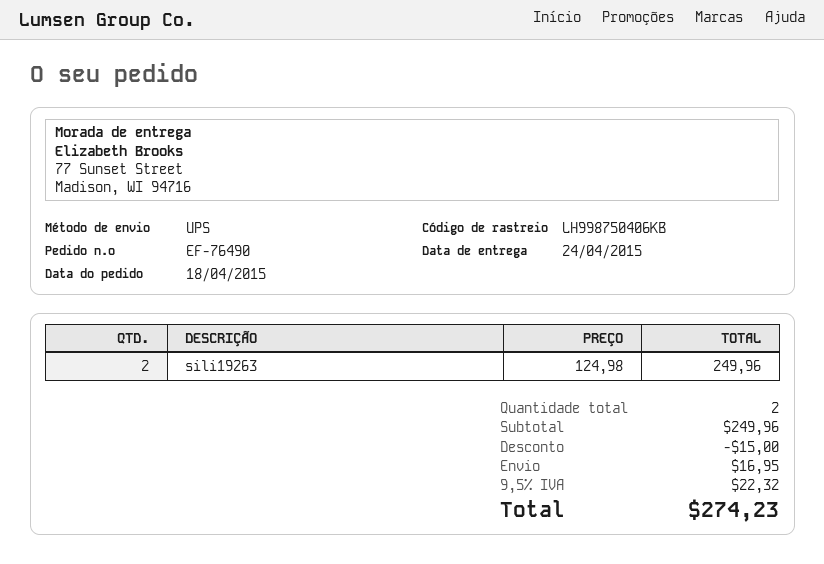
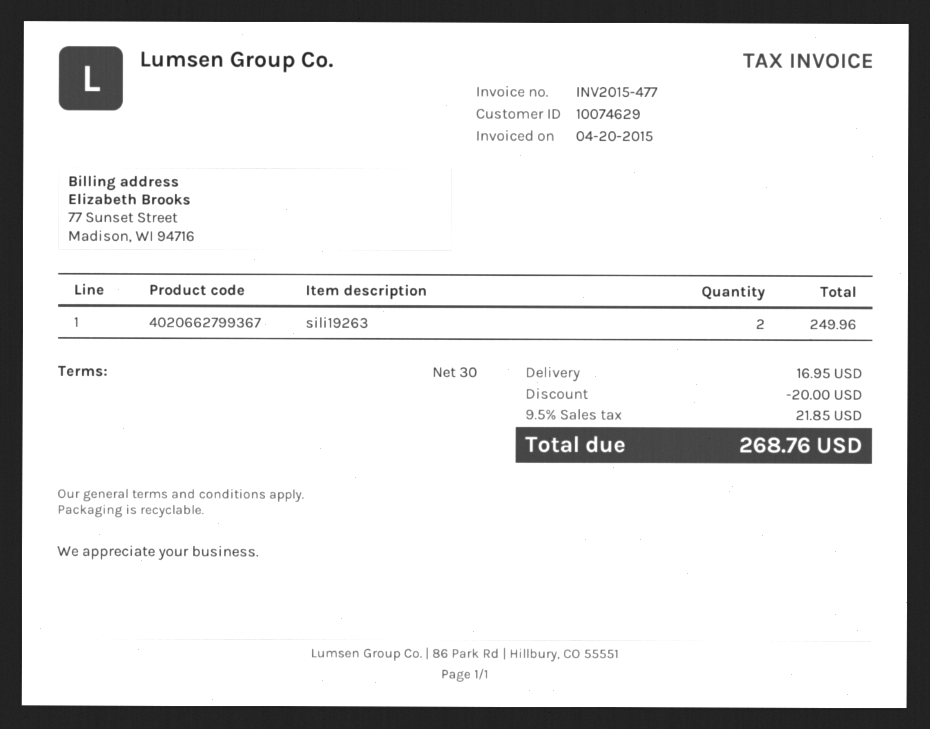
discount: 15.00 -> 20.00
tax: 9.5% = 22.32 -> 9.5% = 21.85
total: 274.23 -> 268.76

